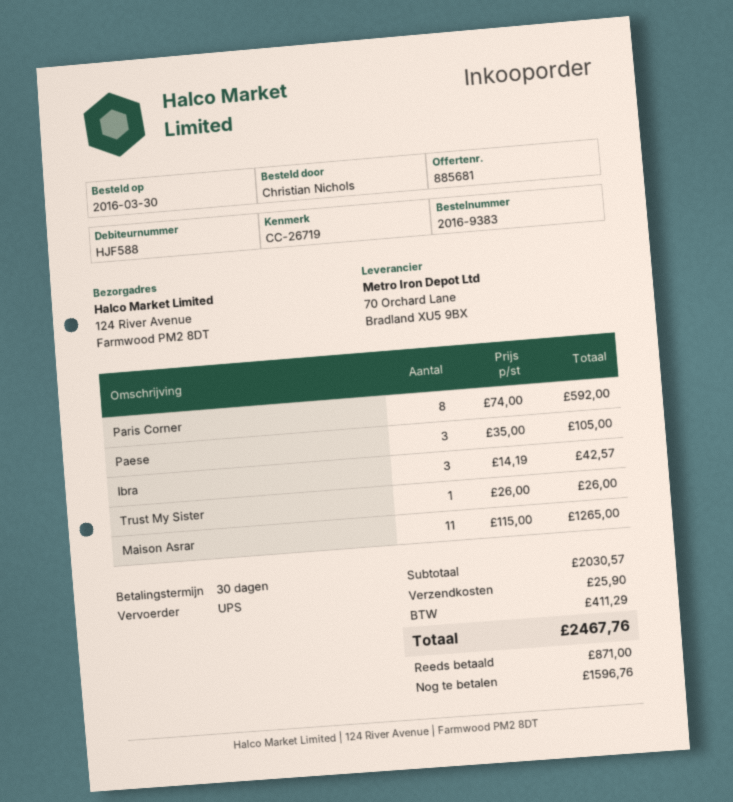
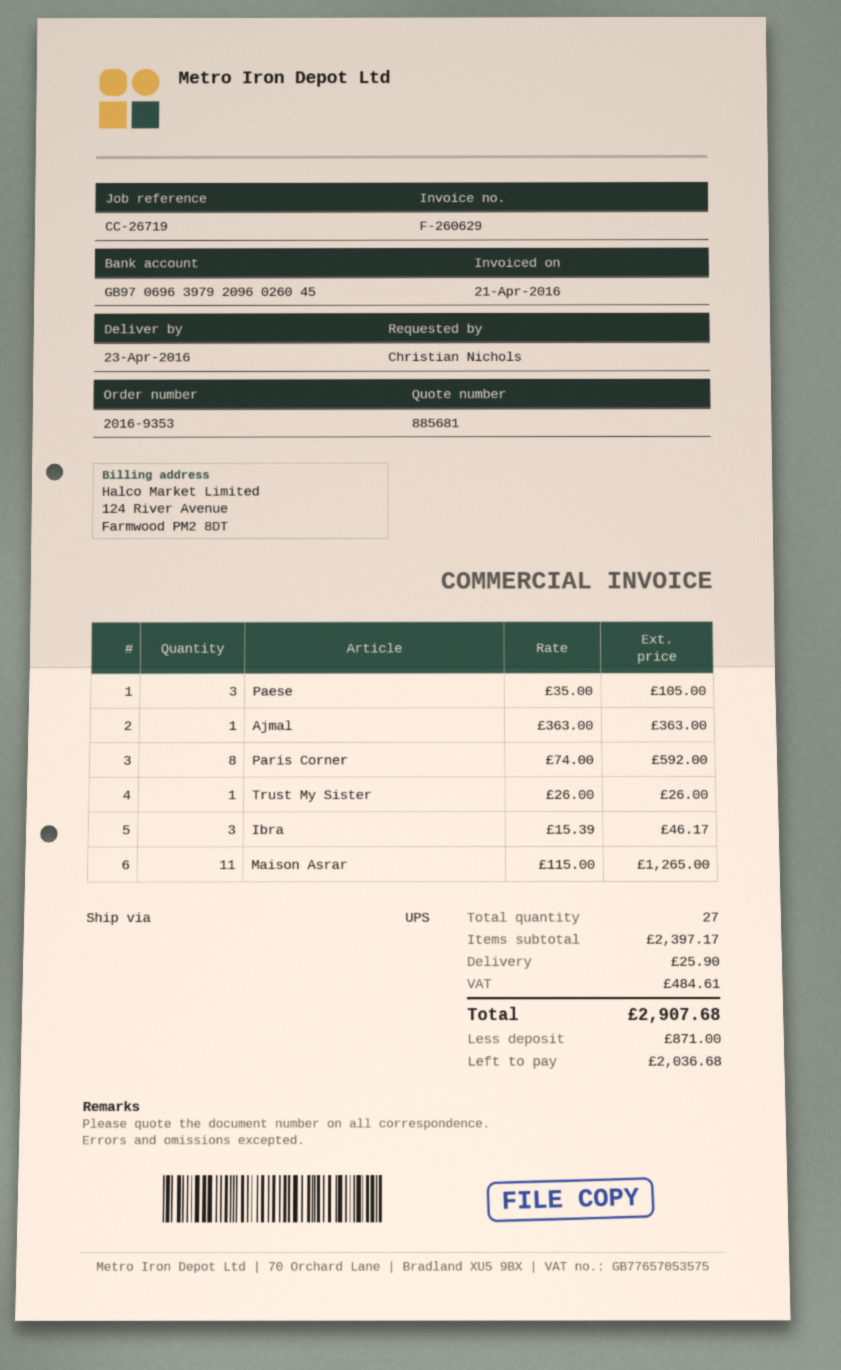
order number: 2016-9383 -> 2016-9353
Ibra: 3 x 14.19 = 42.57 -> 3 x 15.39 = 46.17
Ajmal: none -> 1 x 363.00 = 363.00
subtotal: 2030.57 -> 2397.17
tax: 411.29 -> 484.61
total: 2467.76 -> 2907.68
balance: 1596.76 -> 2036.68

